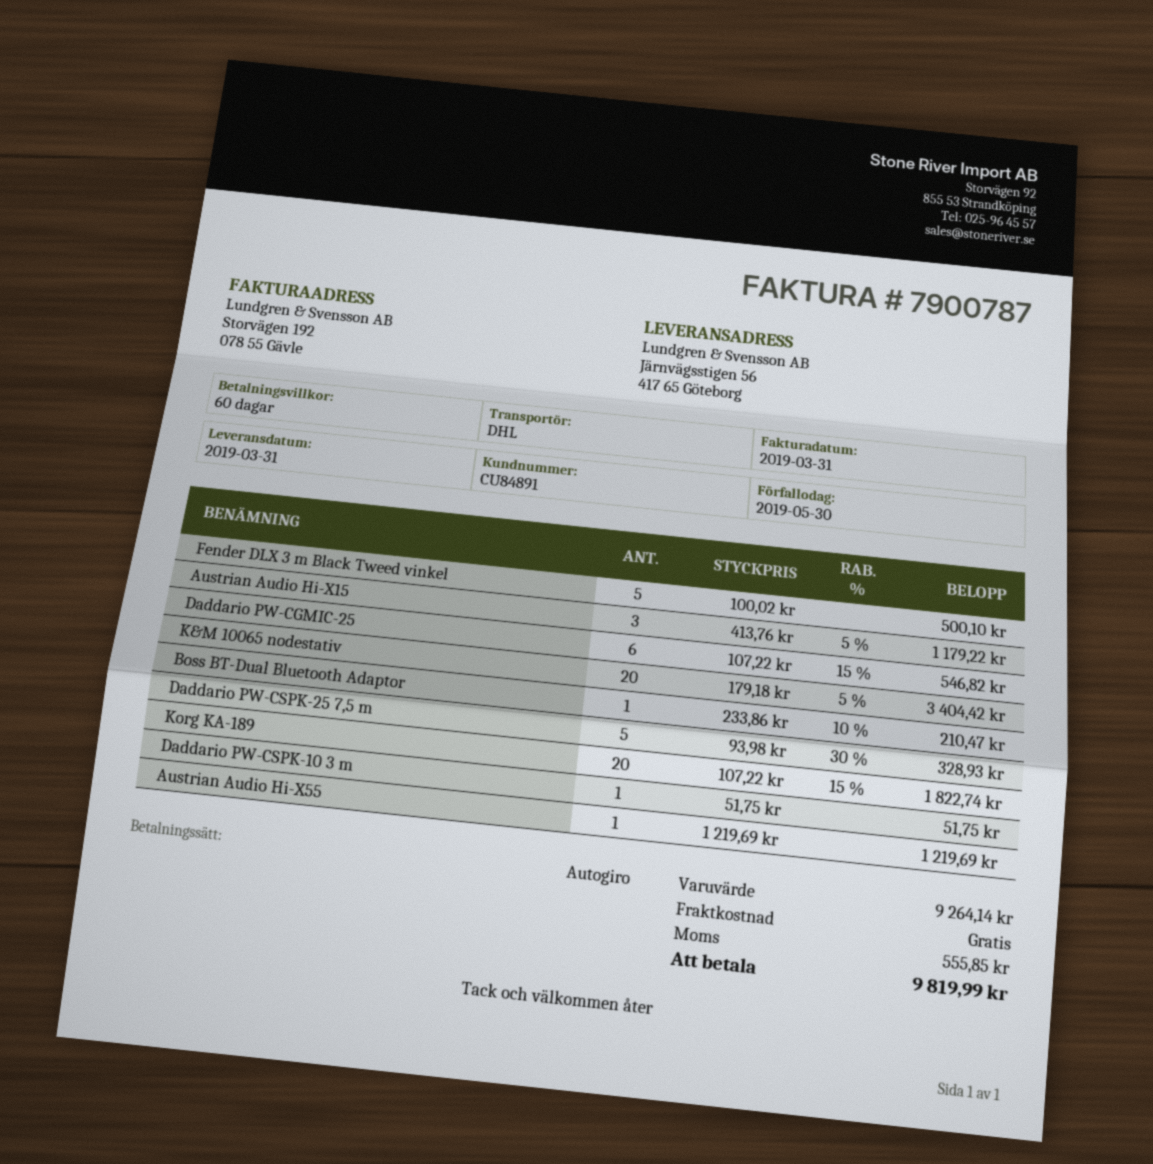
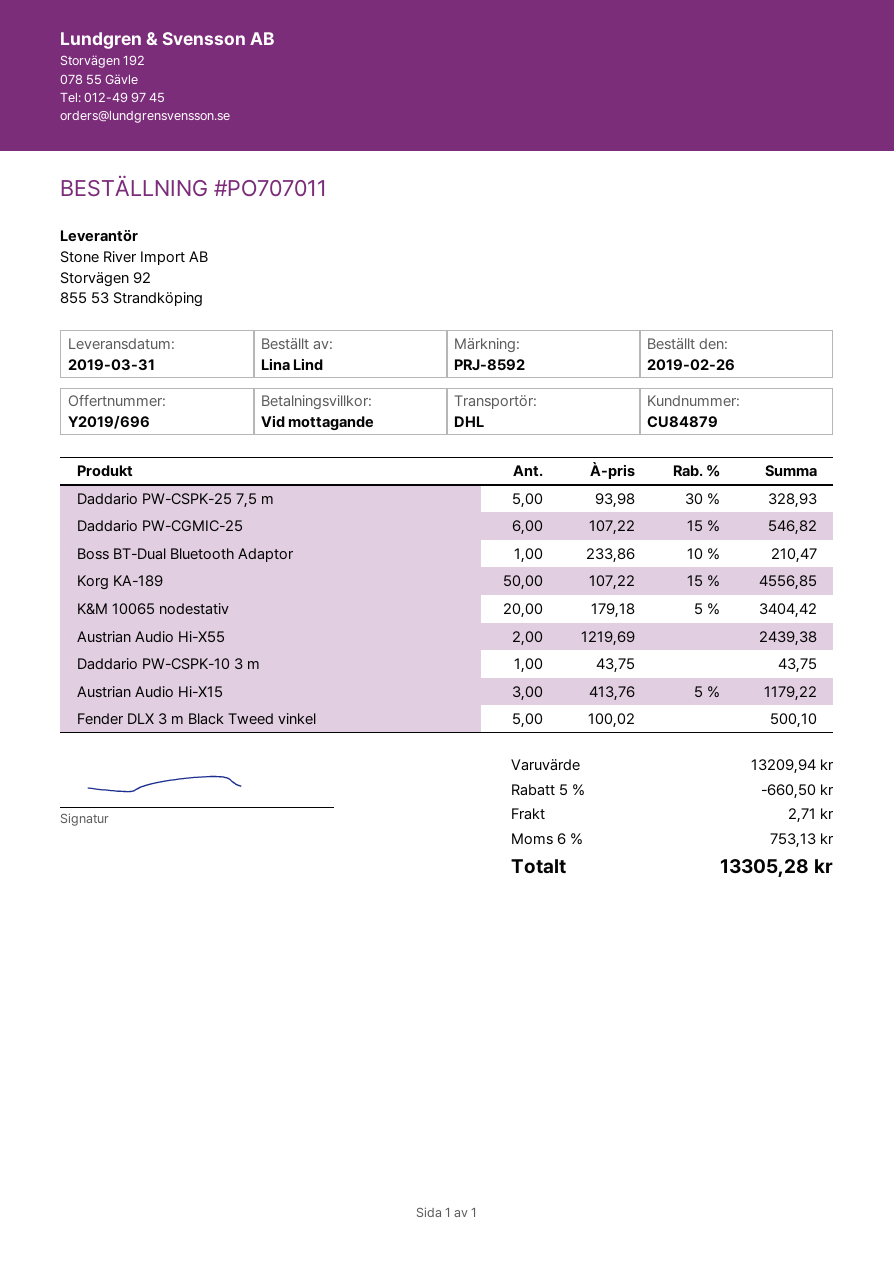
payment terms: 60 days -> on receipt
customer number: CU84891 -> CU84879
Korg KA-189: 20 x 107.22 - 15% = 1822.74 -> 50 x 107.22 - 15% = 4556.85
Daddario PW-CSPK-10 3 m: 1 x 51.75 = 51.75 -> 1 x 43.75 = 43.75
Austrian Audio Hi-X55: 1 x 1219.69 = 1219.69 -> 2 x 1219.69 = 2439.38
subtotal: 9264.14 -> 13209.94
discount: none -> 5% = 660.50
shipping: 0.00 -> 2.71
tax: 555.85 -> 753.13
total: 9819.99 -> 13305.28

